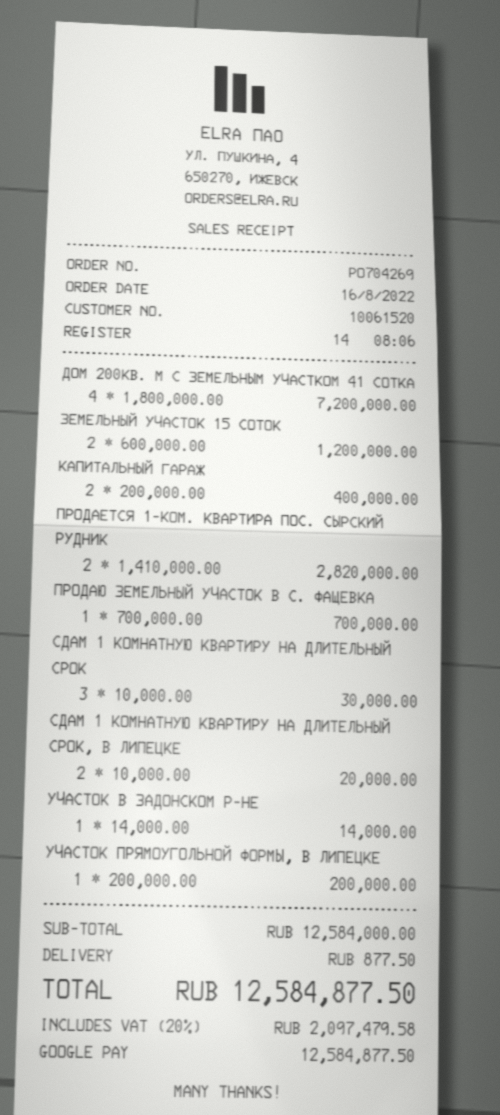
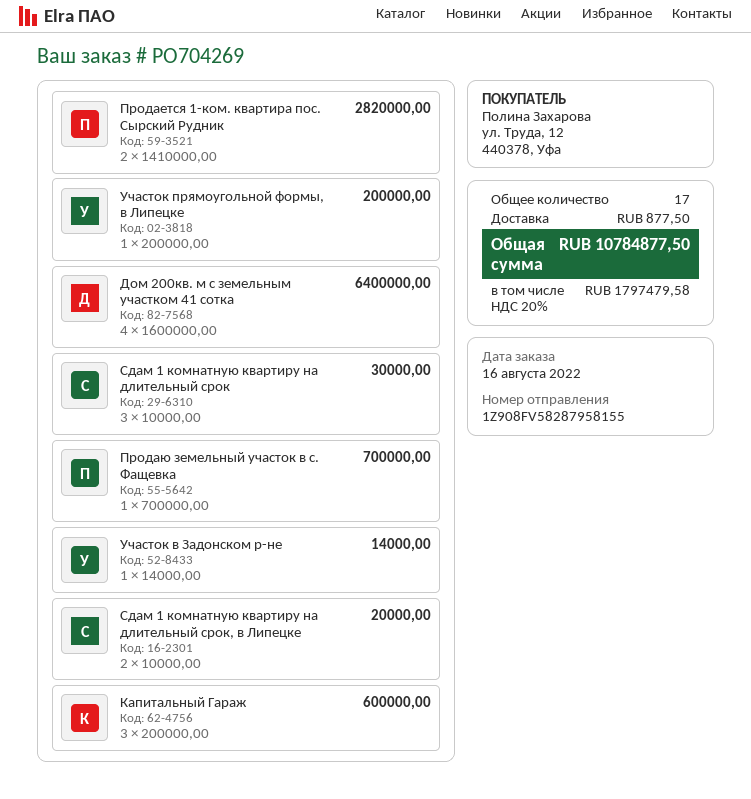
ДОМ 200КВ. М С ЗЕМЕЛЬНЫМ УЧАСТКОМ 41 СОТКА: 4 x 1800000.00 = 7200000.00 -> 4 x 1600000.00 = 6400000.00
ЗЕМЕЛЬНЫЙ УЧАСТОК 15 СОТОК: 2 x 600000.00 = 1200000.00 -> none
КАПИТАЛЬНЫЙ ГАРАЖ: 2 x 200000.00 = 400000.00 -> 3 x 200000.00 = 600000.00
tax: 20% = 2097479.58 -> 20% = 1797479.58
total: 12584877.50 -> 10784877.50

